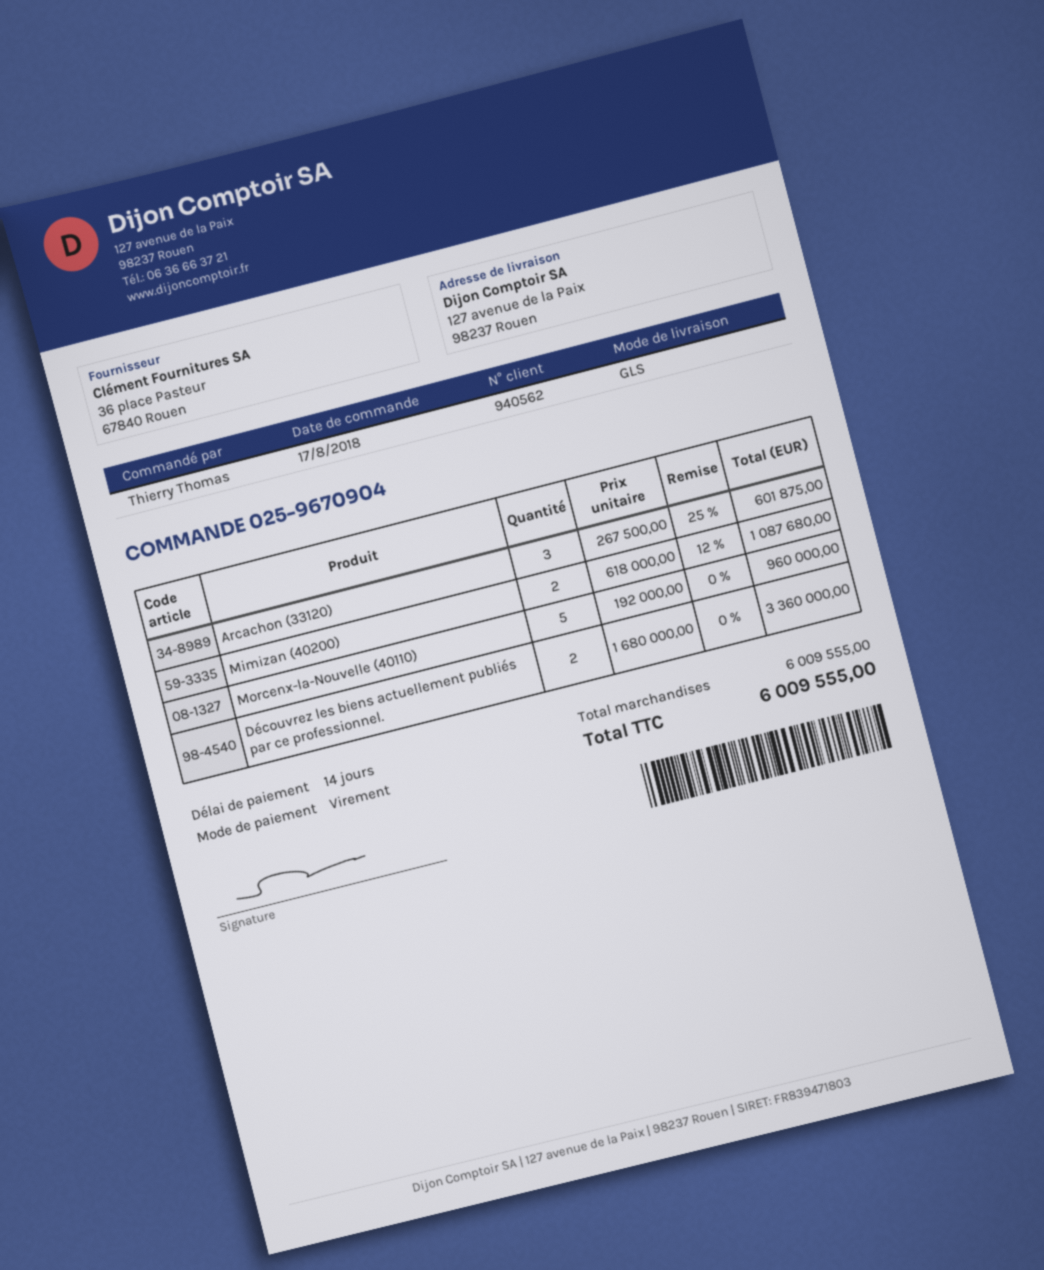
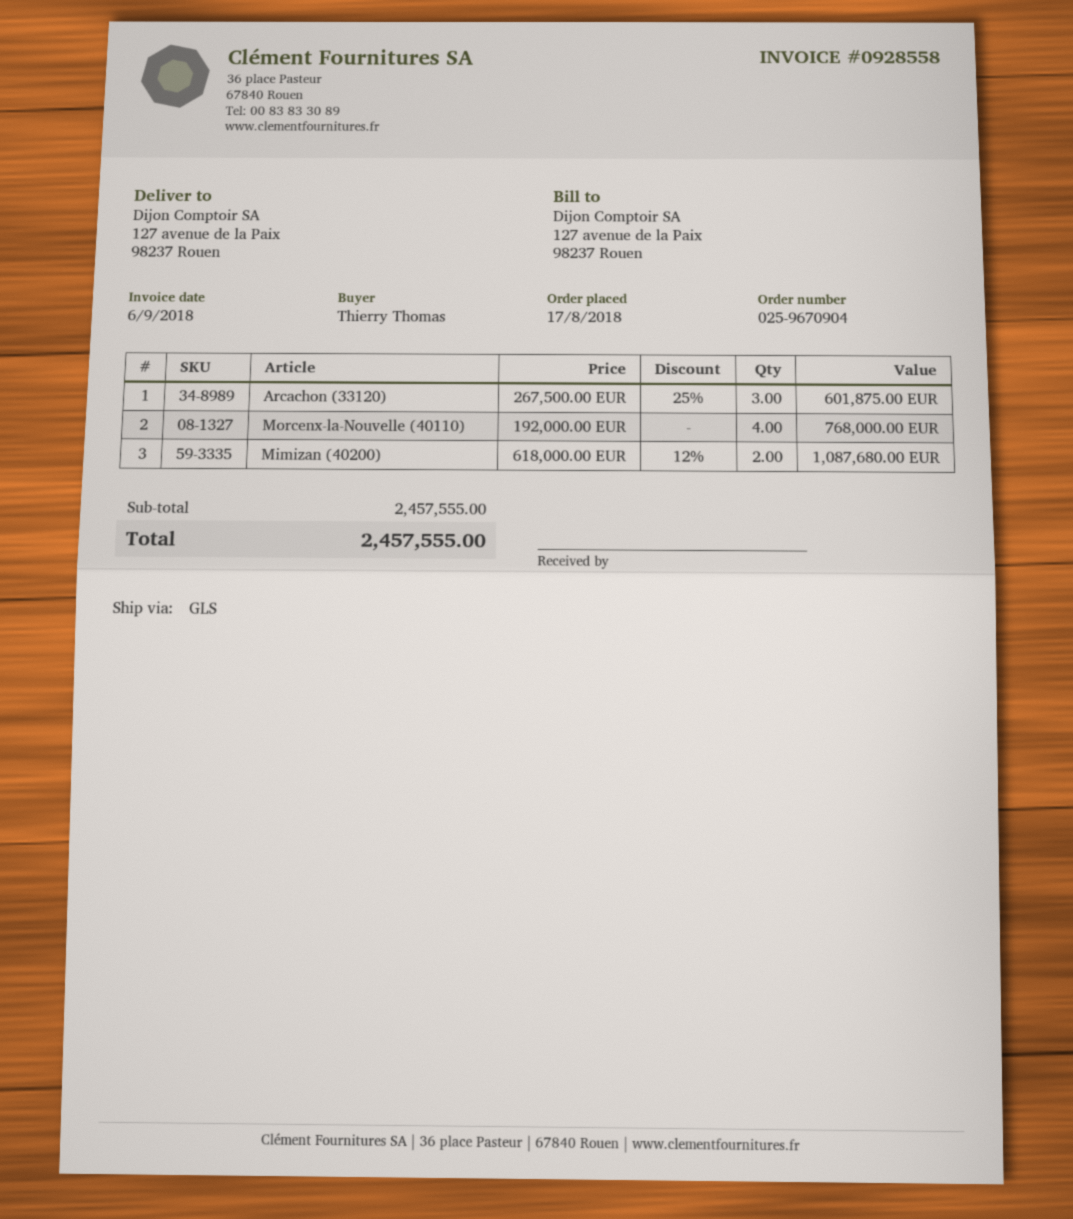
Morcenx-la-Nouvelle (40110): 5 x 192000.00 = 960000.00 -> 4 x 192000.00 = 768000.00
Découvrez les biens actuellement publiés par ce professionnel.: 2 x 1680000.00 = 3360000.00 -> none
subtotal: 6009555.00 -> 2457555.00
total: 6009555.00 -> 2457555.00

